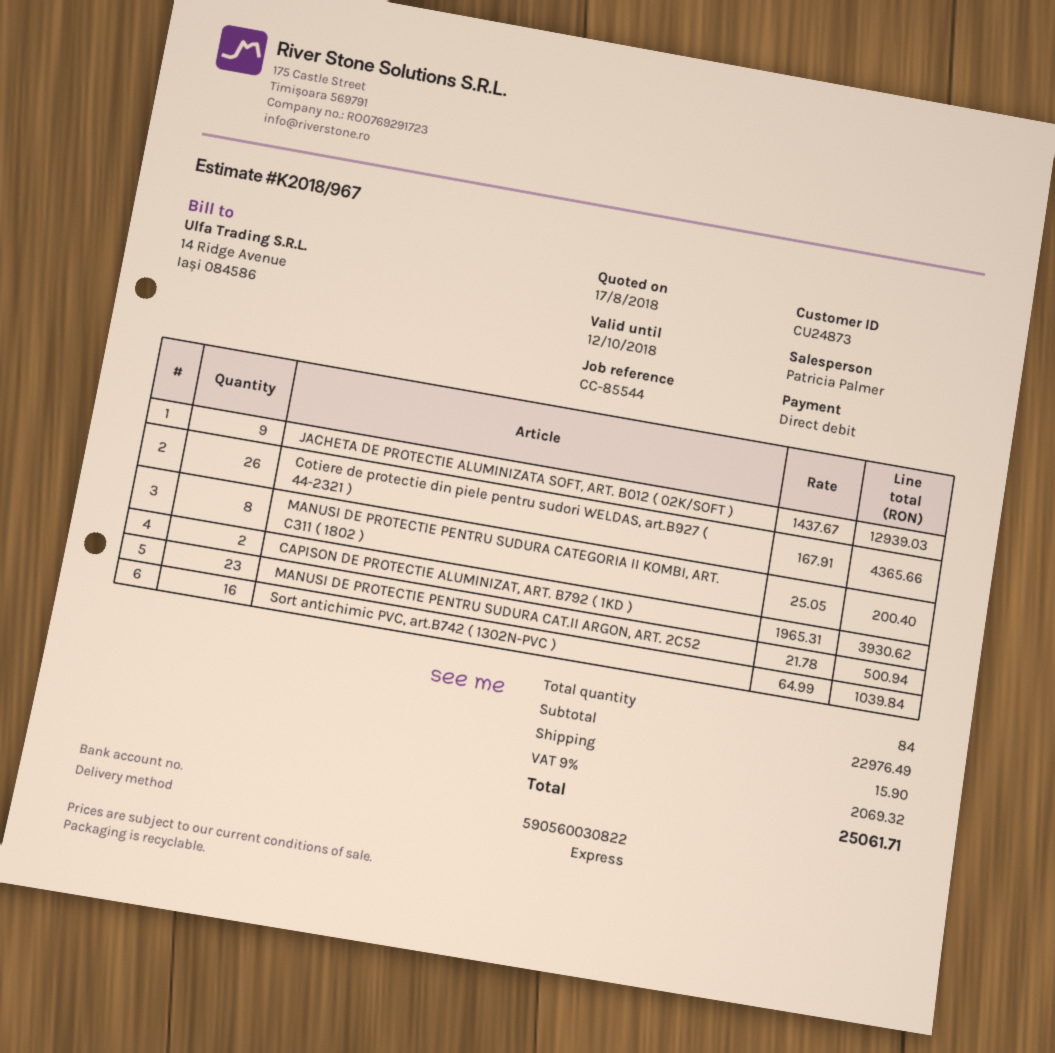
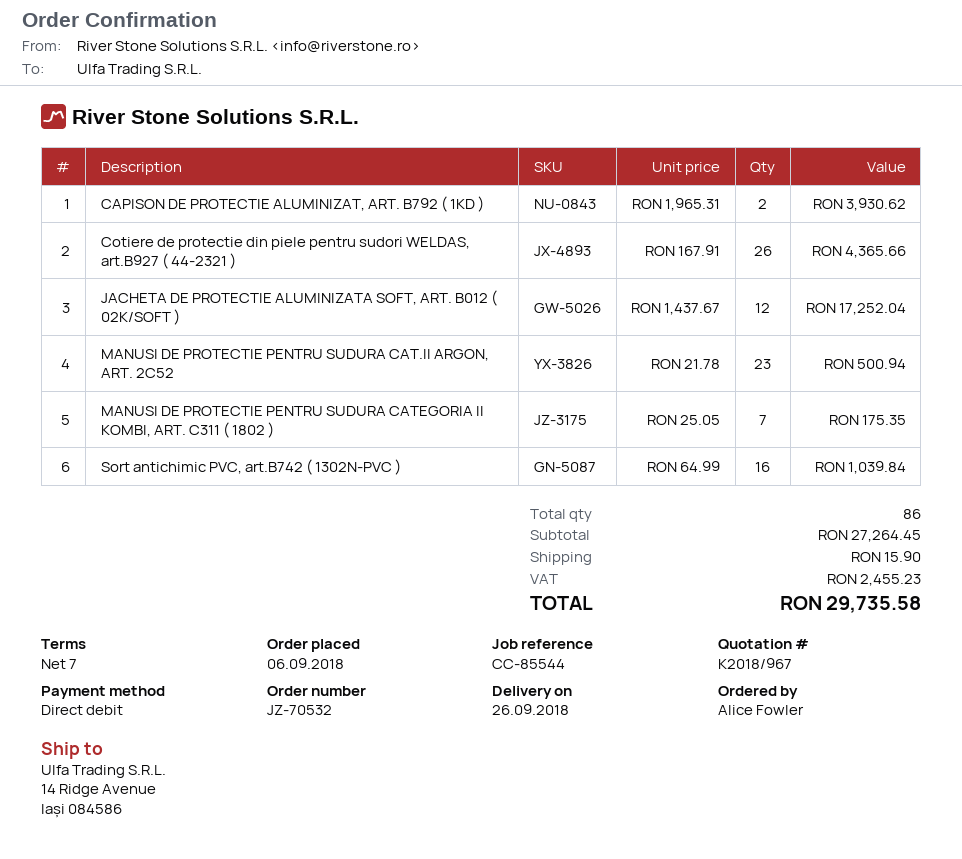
JACHETA DE PROTECTIE ALUMINIZATA SOFT, ART. B012 ( 02K/SOFT ): 9 x 1437.67 = 12939.03 -> 12 x 1437.67 = 17252.04
MANUSI DE PROTECTIE PENTRU SUDURA CATEGORIA II KOMBI, ART. C311 ( 1802 ): 8 x 25.05 = 200.40 -> 7 x 25.05 = 175.35
total quantity: 84 -> 86
subtotal: 22976.49 -> 27264.45
tax: 2069.32 -> 2455.23
total: 25061.71 -> 29735.58

